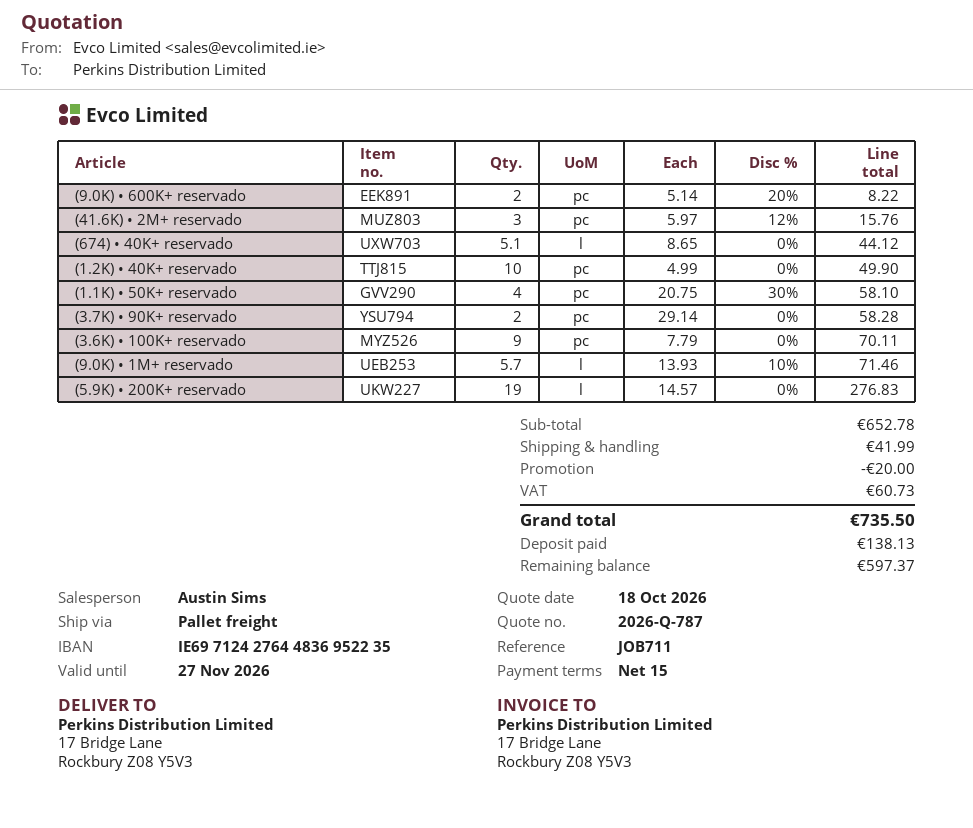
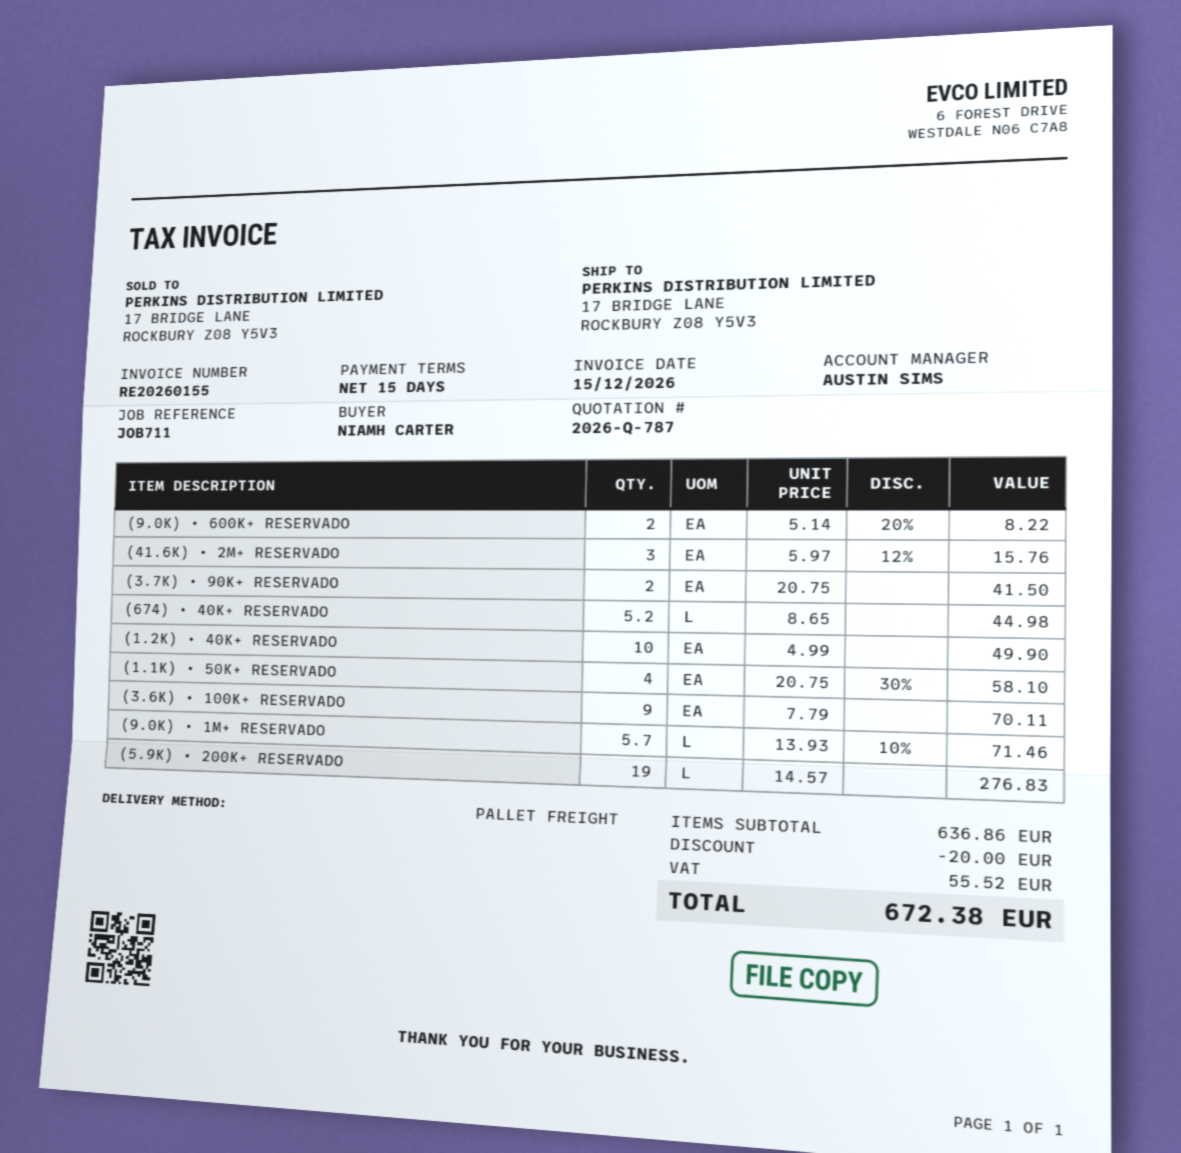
(674) • 40K+ reservado: 5.1 x 8.65 = 44.12 -> 5.2 x 8.65 = 44.98
(3.7K) • 90K+ reservado: 2 x 29.14 = 58.28 -> 2 x 20.75 = 41.50
subtotal: 652.78 -> 636.86
shipping: 41.99 -> none
tax: 60.73 -> 55.52
total: 735.50 -> 672.38

